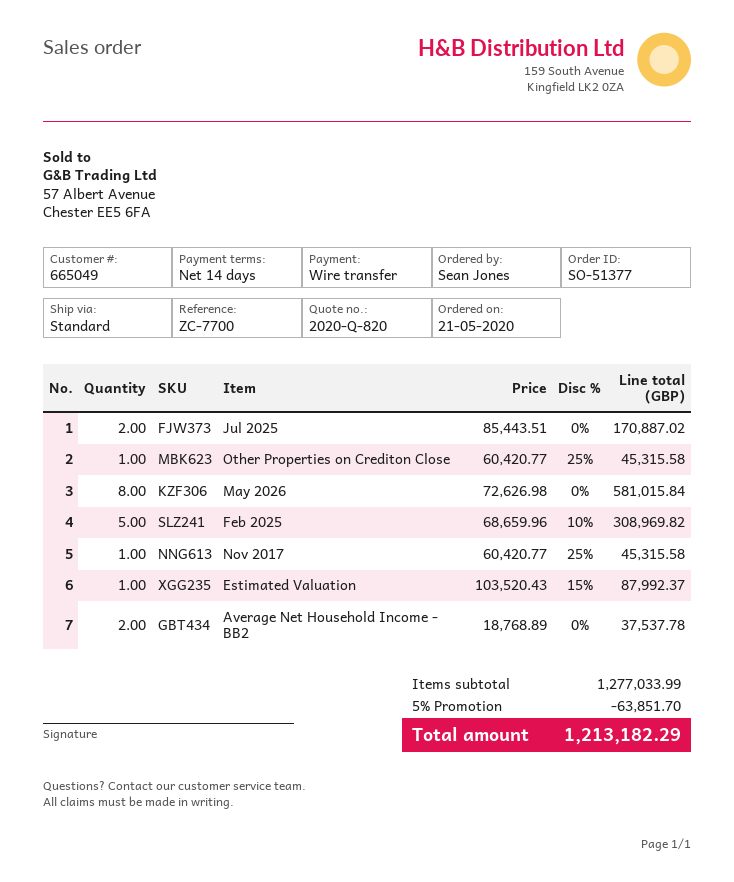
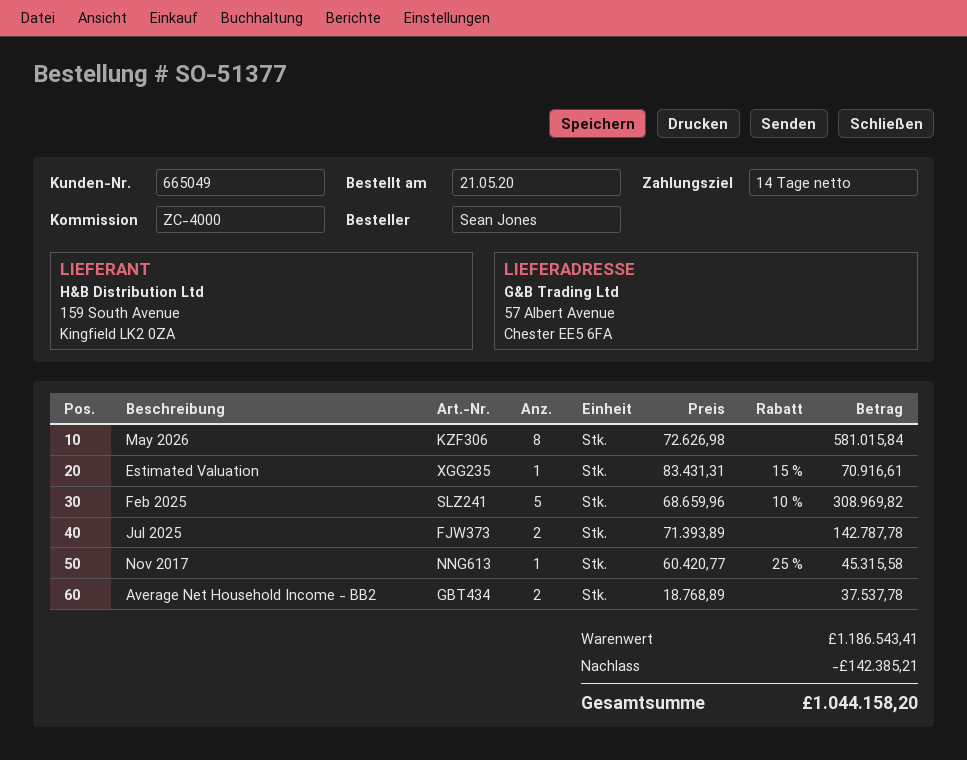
reference: ZC-7700 -> ZC-4000
Jul 2025: 2 x 85443.51 = 170887.02 -> 2 x 71393.89 = 142787.78
Other Properties on Crediton Close: 1 x 60420.77 - 25% = 45315.58 -> none
Estimated Valuation: 1 x 103520.43 - 15% = 87992.37 -> 1 x 83431.31 - 15% = 70916.61
subtotal: 1277033.99 -> 1186543.41
discount: 63851.70 -> 142385.21
total: 1213182.29 -> 1044158.20

